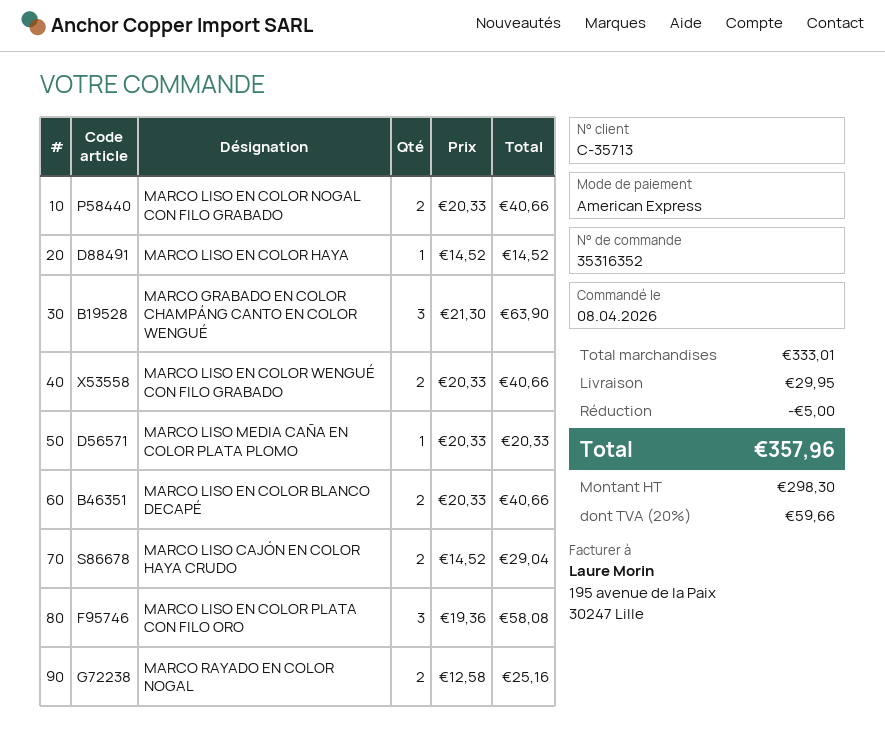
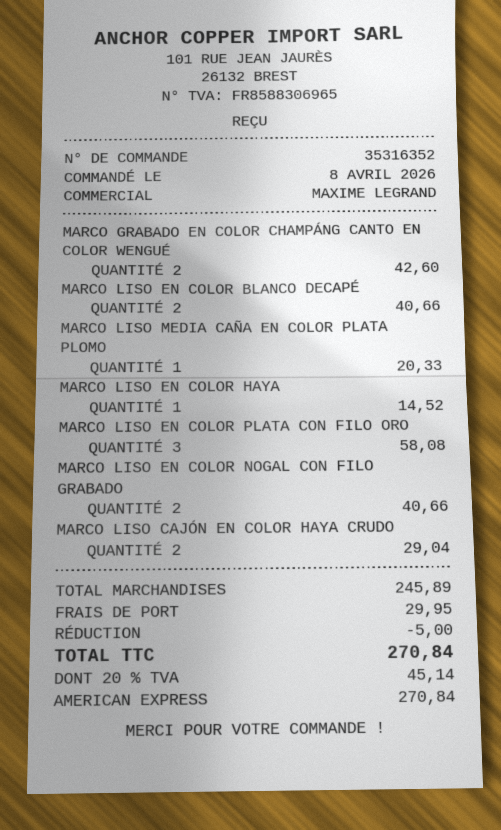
MARCO GRABADO EN COLOR CHAMPÁNG CANTO EN COLOR WENGUÉ: 3 for 63.90 -> 2 for 42.60
MARCO LISO EN COLOR WENGUÉ CON FILO GRABADO: 2 for 40.66 -> none
MARCO RAYADO EN COLOR NOGAL: 2 for 25.16 -> none
subtotal: 333.01 -> 245.89
tax: 20% = 59.66 -> 20% = 45.14
total: 357.96 -> 270.84

